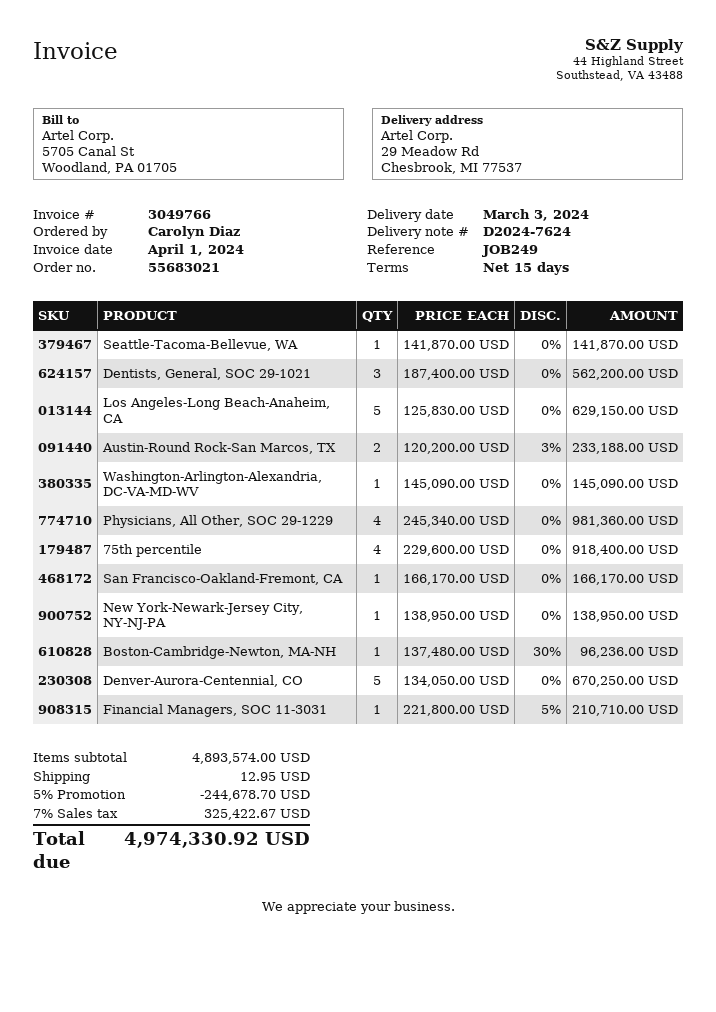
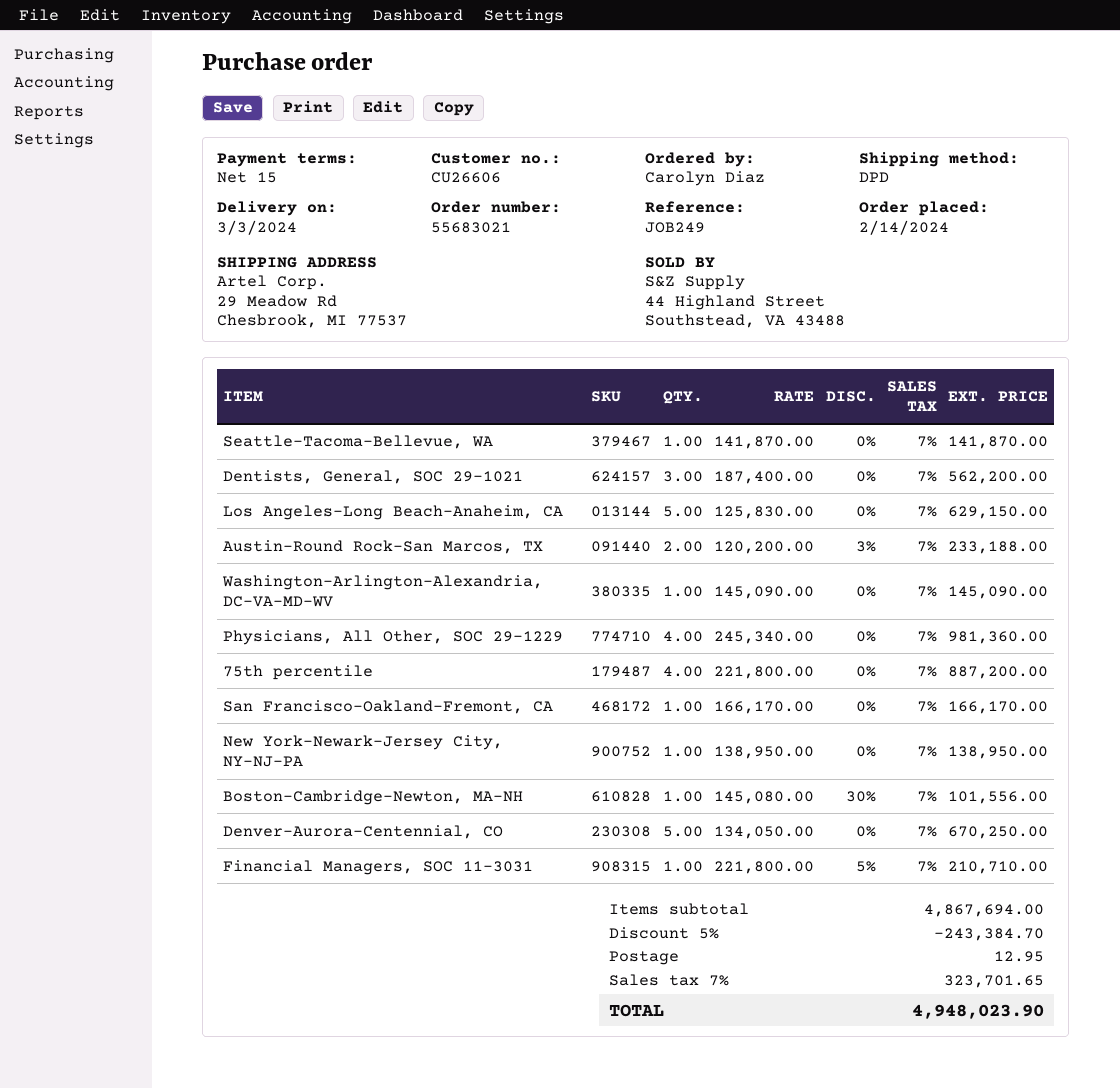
75th percentile: 4 x 229600.00 = 918400.00 -> 4 x 221800.00 = 887200.00
Boston-Cambridge-Newton, MA-NH: 1 x 137480.00 - 30% = 96236.00 -> 1 x 145080.00 - 30% = 101556.00
subtotal: 4893574.00 -> 4867694.00
discount: 5% = 244678.70 -> 5% = 243384.70
tax: 7% = 325422.67 -> 7% = 323701.65
total: 4974330.92 -> 4948023.90

